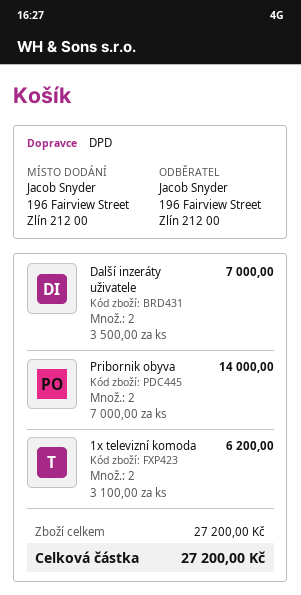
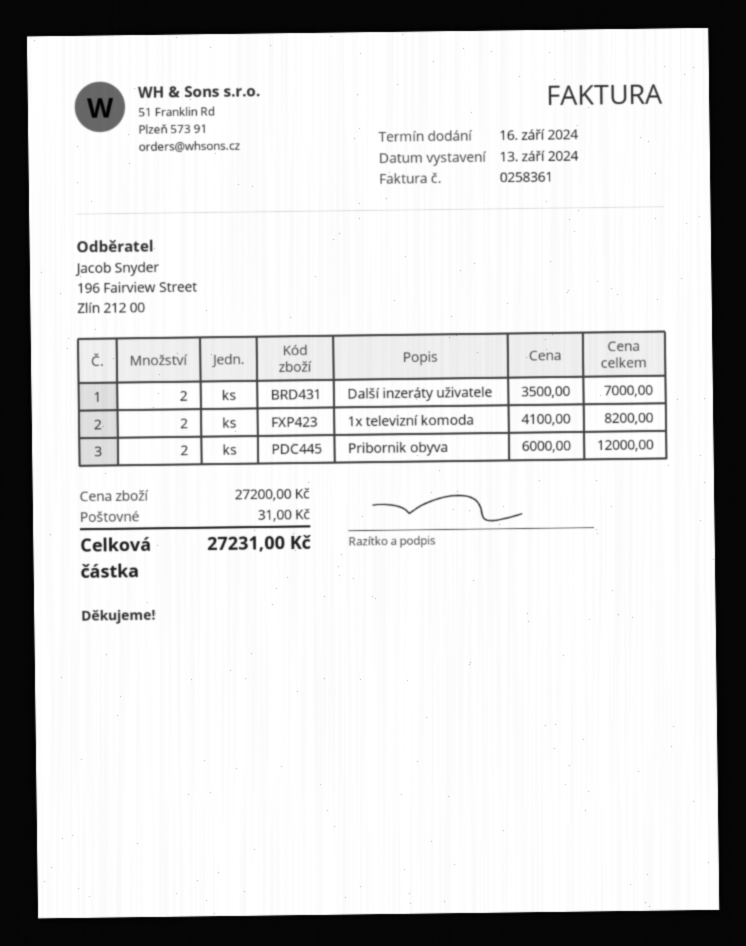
Pribornik obyva: 2 x 7000.00 = 14000.00 -> 2 x 6000.00 = 12000.00
1x televizní komoda: 2 x 3100.00 = 6200.00 -> 2 x 4100.00 = 8200.00
shipping: none -> 31.00
total: 27200.00 -> 27231.00

